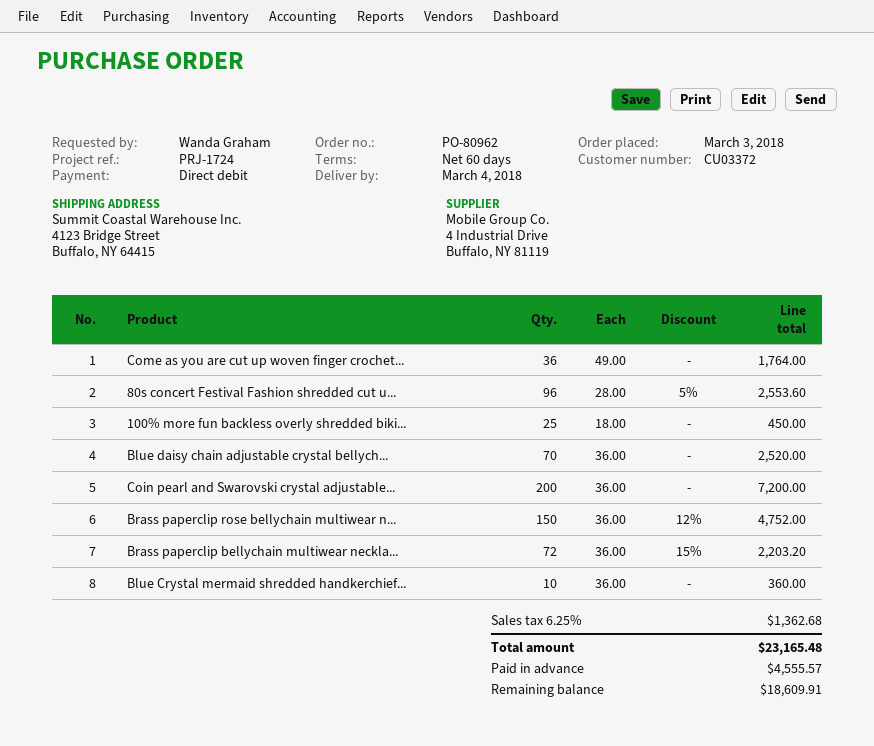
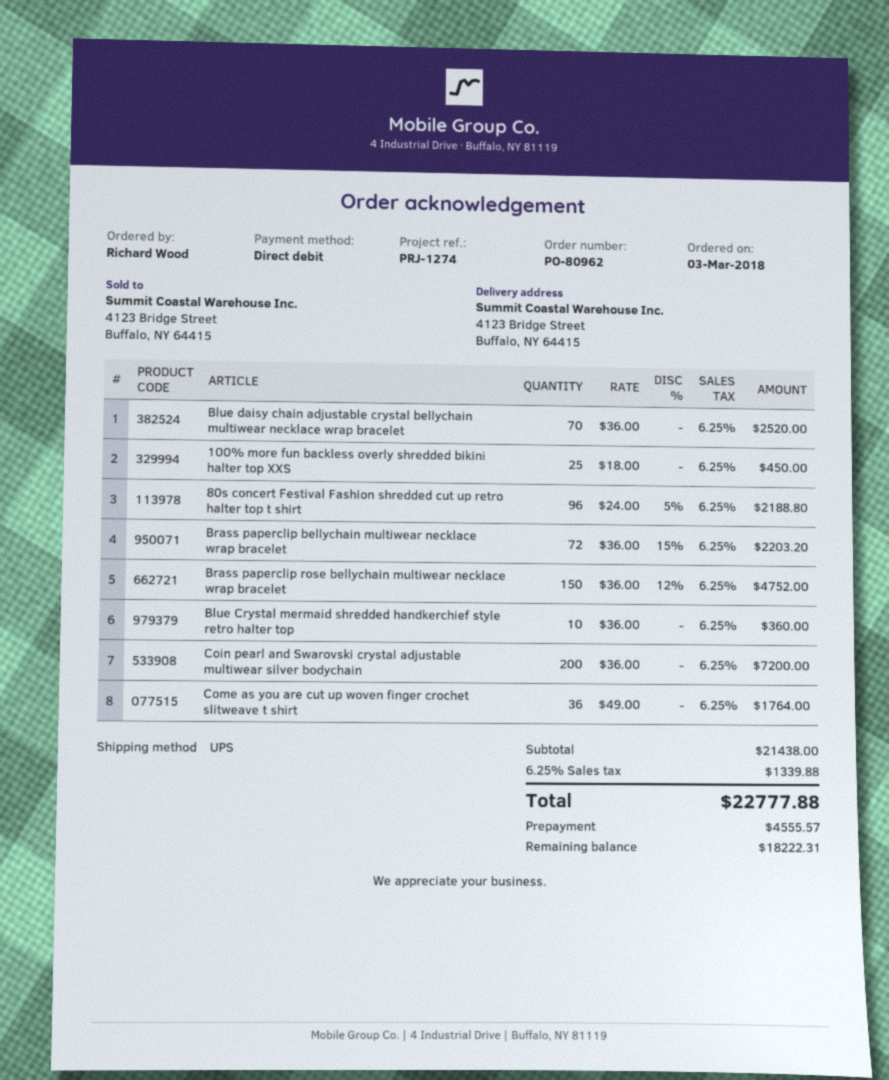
reference: PRJ-1724 -> PRJ-1274
ordered by: Wanda Graham -> Richard Wood
80s concert Festival Fashion shredded cut u...: 96 x 28.00 - 5% = 2553.60 -> 96 x 24.00 - 5% = 2188.80
tax: 6.25% = 1362.68 -> 6.25% = 1339.88
total: 23165.48 -> 22777.88
balance: 18609.91 -> 18222.31

